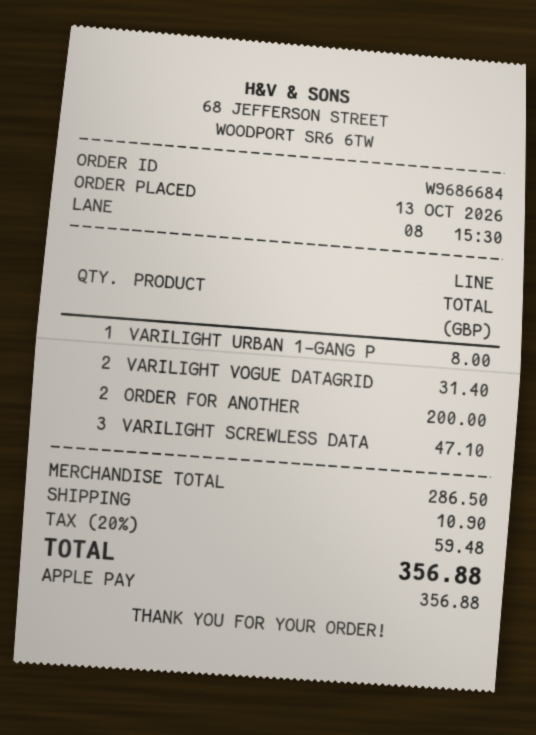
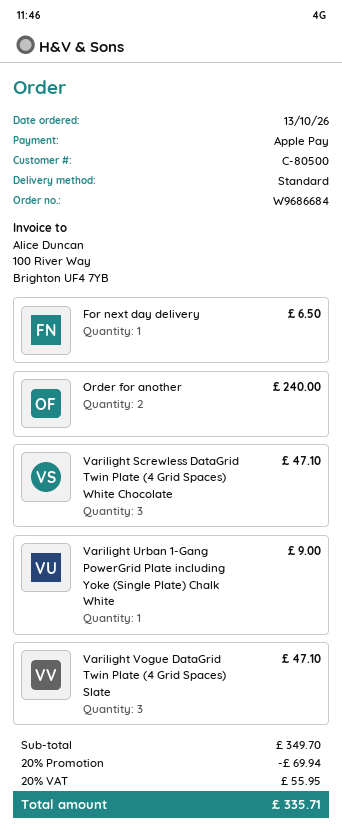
VARILIGHT URBAN 1-GANG P: 1 for 8.00 -> 1 for 9.00
VARILIGHT VOGUE DATAGRID: 2 for 31.40 -> 3 for 47.10
ORDER FOR ANOTHER: 2 for 200.00 -> 2 for 240.00
For next day delivery: none -> 1 for 6.50
subtotal: 286.50 -> 349.70
discount: none -> 20% = 69.94
shipping: 10.90 -> none
tax: 20% = 59.48 -> 20% = 55.95
total: 356.88 -> 335.71

